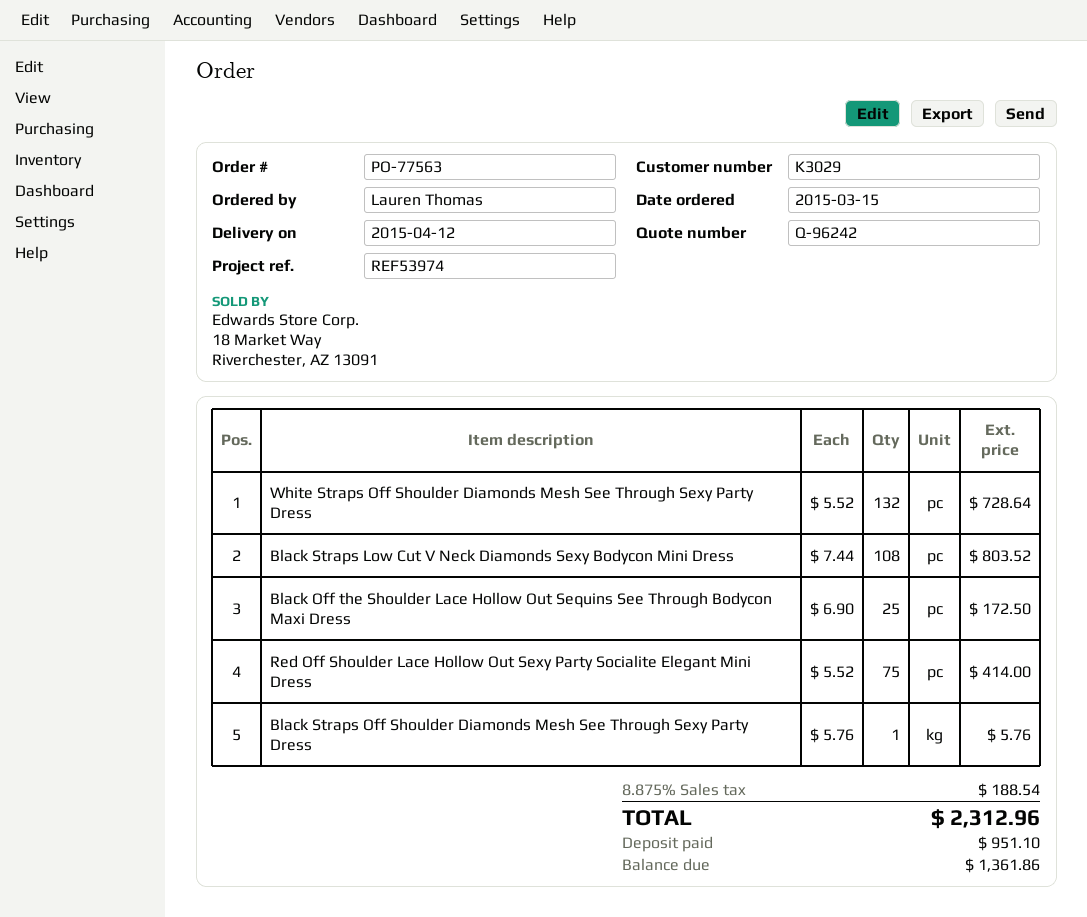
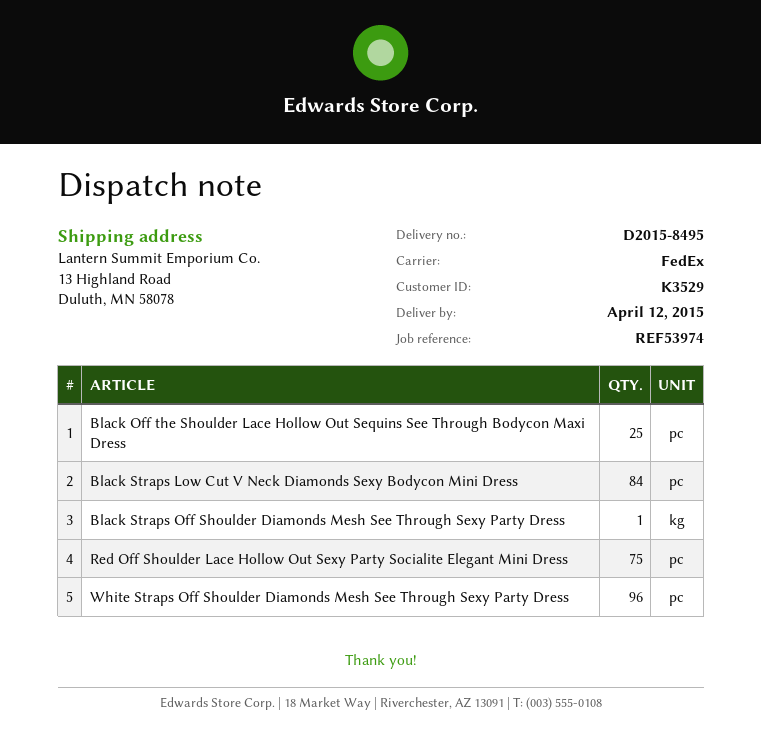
customer number: K3029 -> K3529
White Straps Off Shoulder Diamonds Mesh See Through Sexy Party Dress: 132 -> 96
Black Straps Low Cut V Neck Diamonds Sexy Bodycon Mini Dress: 108 -> 84

